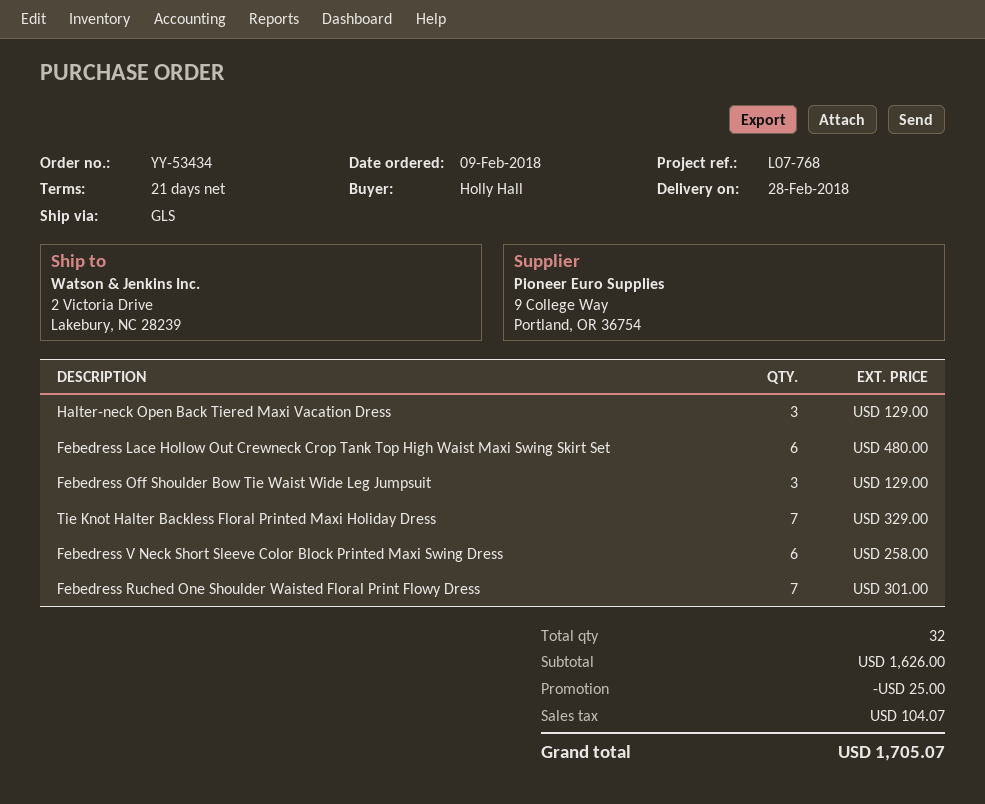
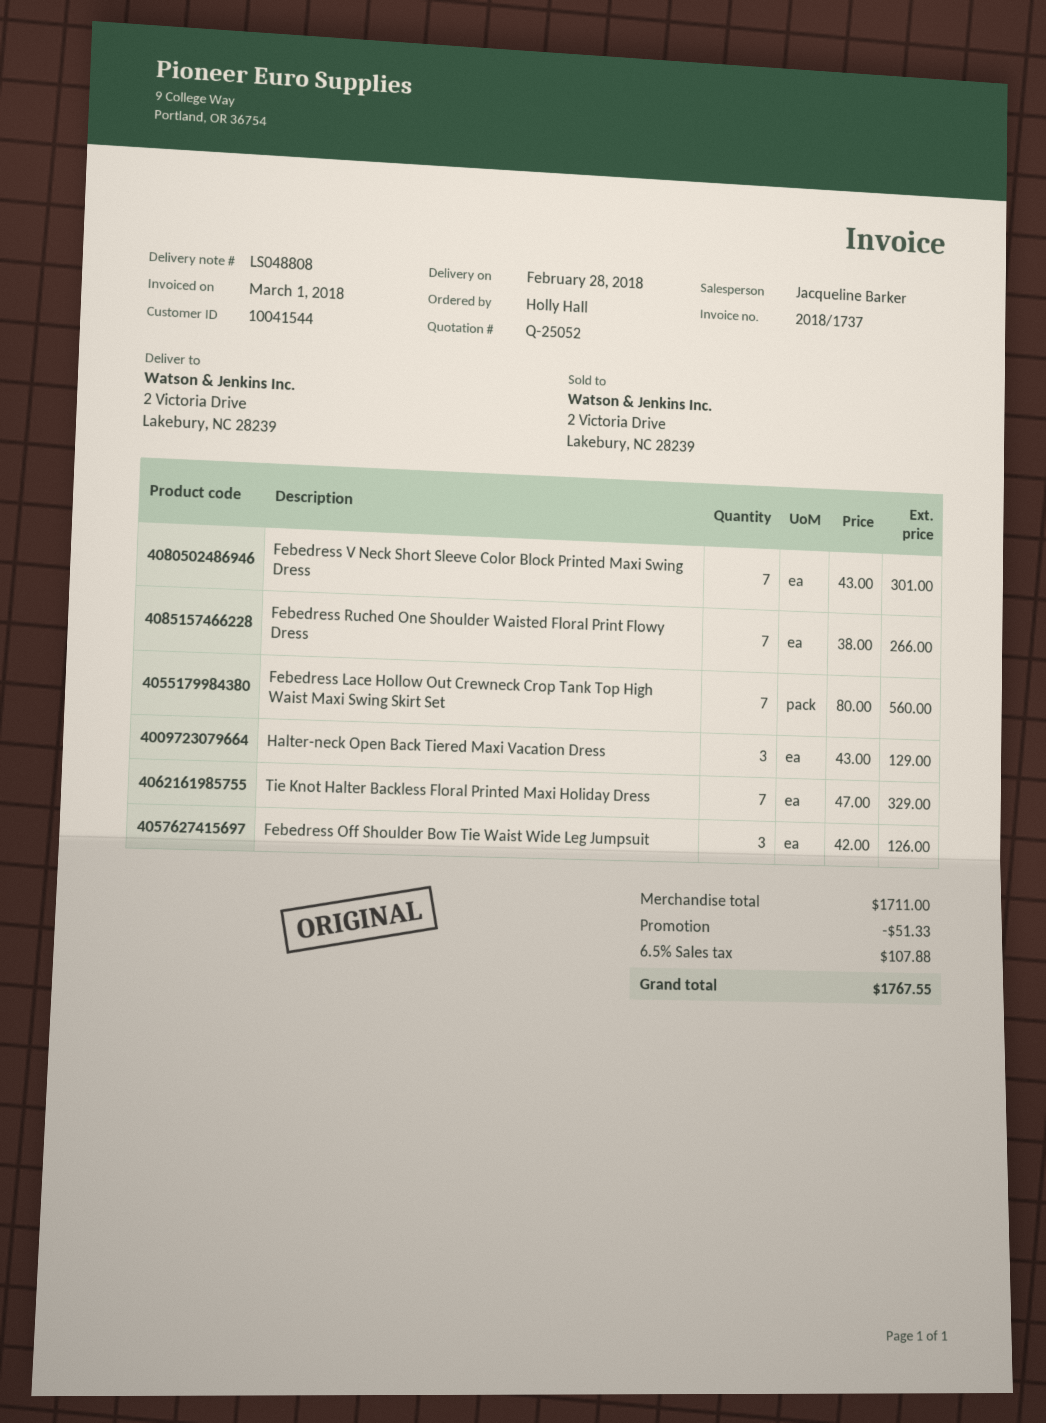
Febedress Lace Hollow Out Crewneck Crop Tank Top High Waist Maxi Swing Skirt Set: 6 for 480.00 -> 7 for 560.00
Febedress Off Shoulder Bow Tie Waist Wide Leg Jumpsuit: 3 for 129.00 -> 3 for 126.00
Febedress V Neck Short Sleeve Color Block Printed Maxi Swing Dress: 6 for 258.00 -> 7 for 301.00
Febedress Ruched One Shoulder Waisted Floral Print Flowy Dress: 7 for 301.00 -> 7 for 266.00
subtotal: 1626.00 -> 1711.00
discount: 25.00 -> 51.33
tax: 104.07 -> 107.88
total: 1705.07 -> 1767.55

